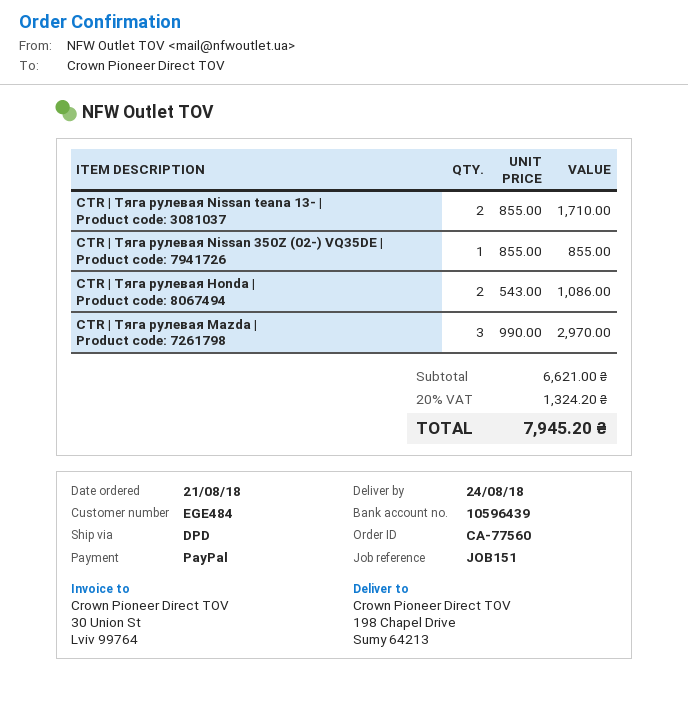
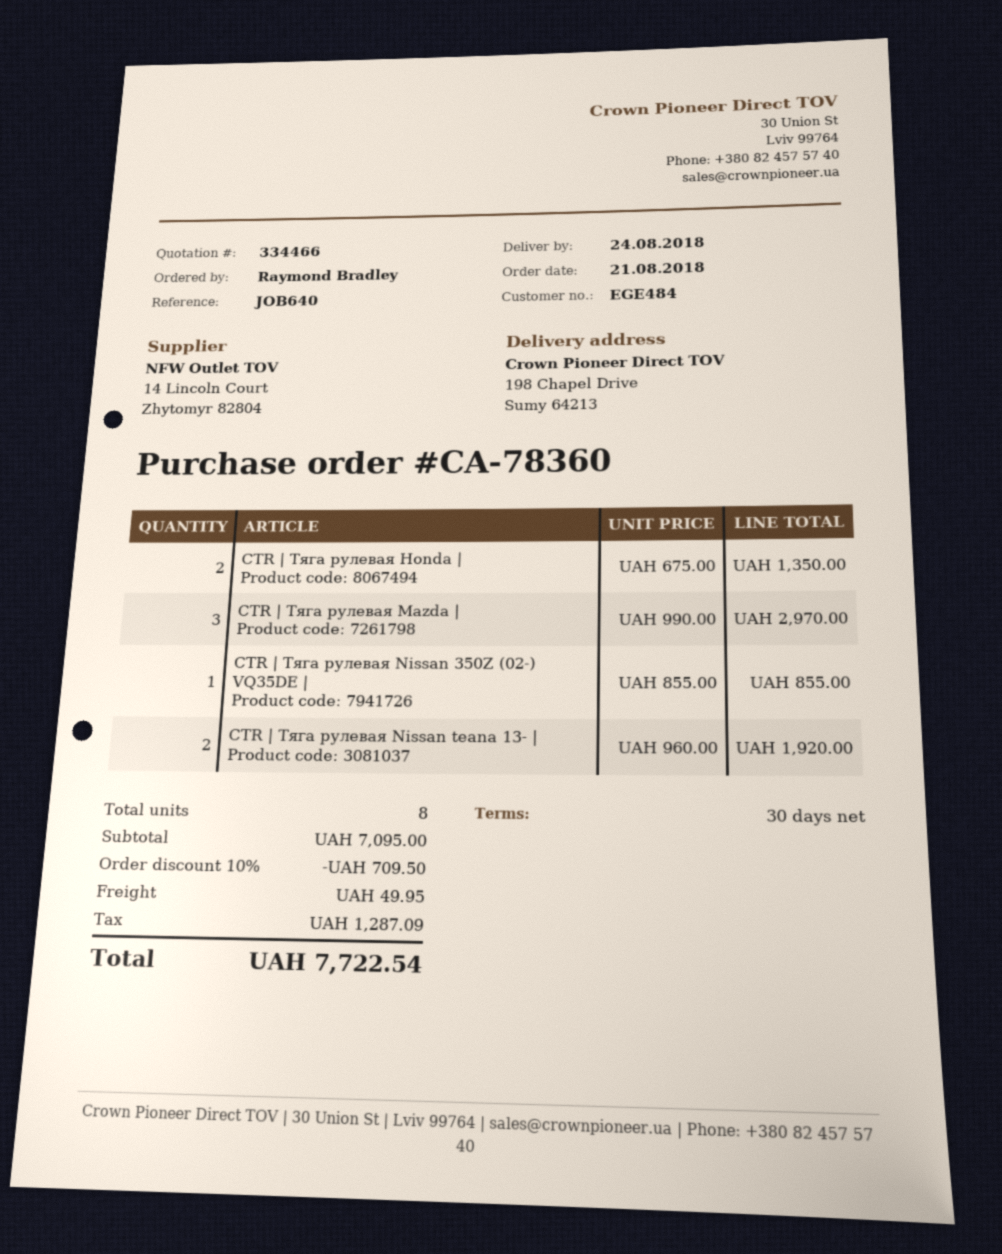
order number: CA-77560 -> CA-78360
reference: JOB151 -> JOB640
CTR | Тяга рулевая Nissan teana 13- |: 2 x 855.00 = 1710.00 -> 2 x 960.00 = 1920.00
CTR | Тяга рулевая Honda |: 2 x 543.00 = 1086.00 -> 2 x 675.00 = 1350.00
subtotal: 6621.00 -> 7095.00
discount: none -> 10% = 709.50
shipping: none -> 49.95
tax: 1324.20 -> 1287.09
total: 7945.20 -> 7722.54

